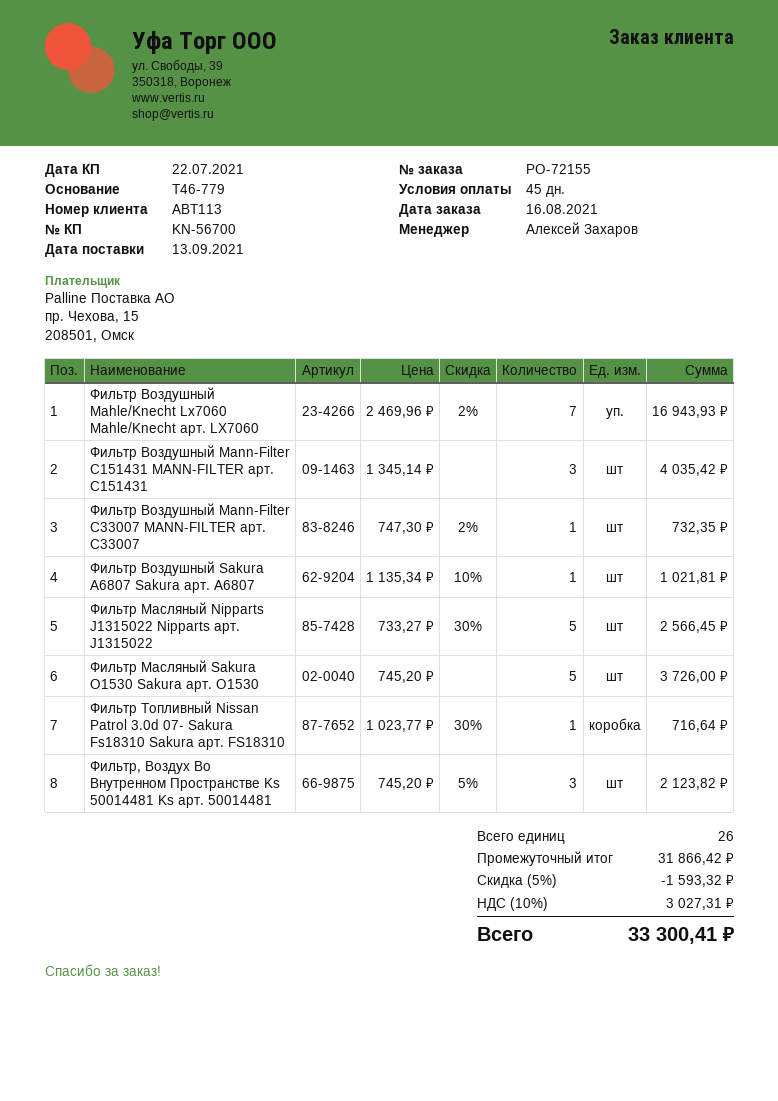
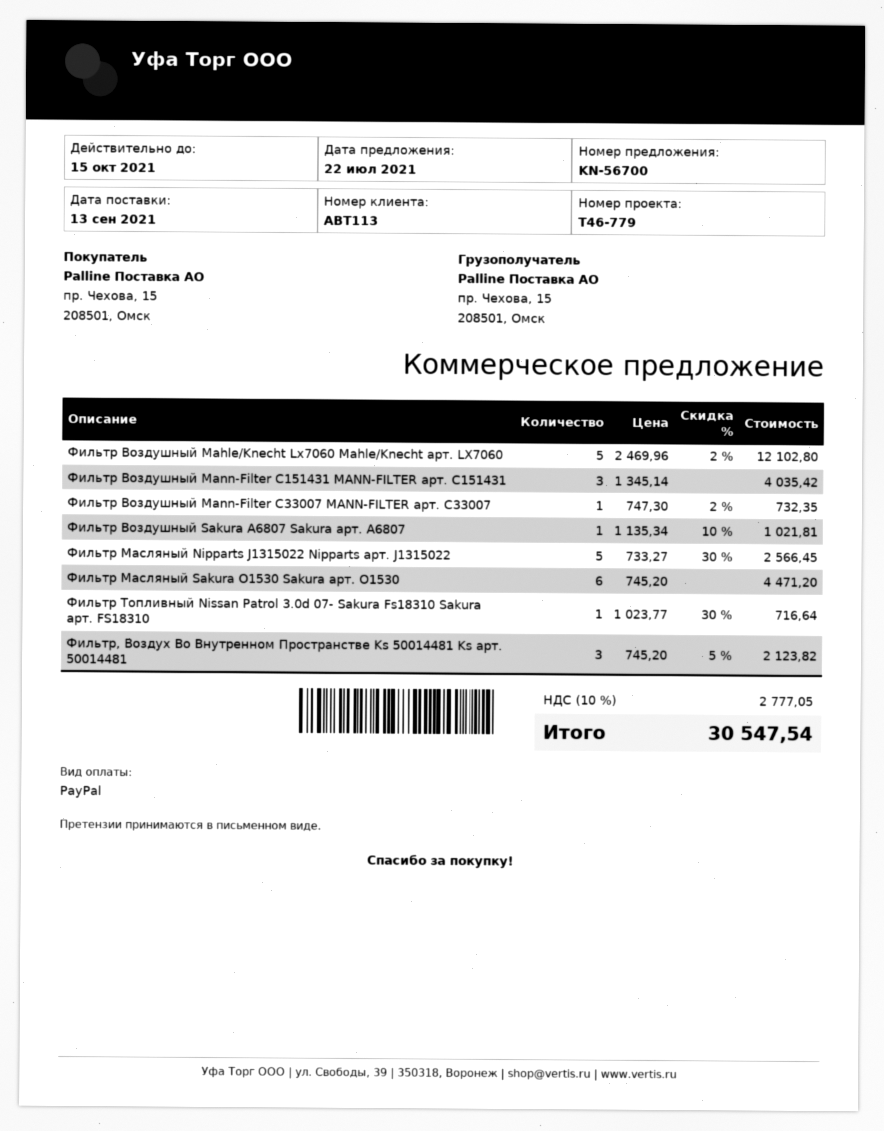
Фильтр Воздушный Mahle/Knecht Lx7060 Mahle/Knecht арт. LX7060: 7 x 2469.96 - 2% = 16943.93 -> 5 x 2469.96 - 2% = 12102.80
Фильтр Масляный Sakura O1530 Sakura арт. O1530: 5 x 745.20 = 3726.00 -> 6 x 745.20 = 4471.20
discount: 5% = 1593.32 -> none
tax: 10% = 3027.31 -> 10% = 2777.05
total: 33300.41 -> 30547.54

